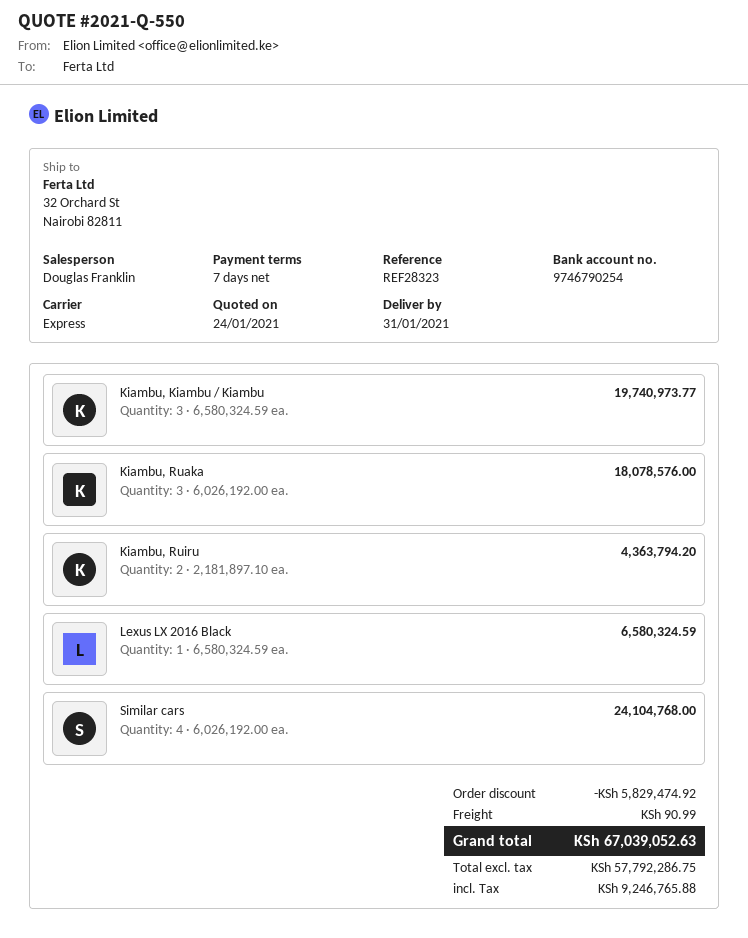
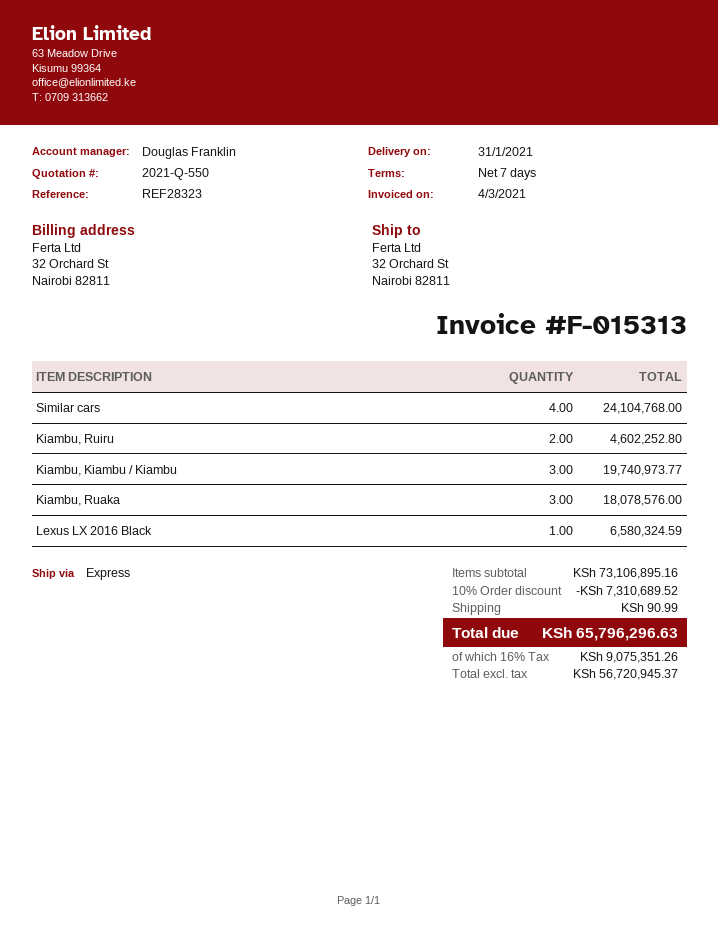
Kiambu, Ruiru: 2 for 4363794.20 -> 2 for 4602252.80
discount: 5829474.92 -> 7310689.52
net: 57792286.75 -> 56720945.37
tax: 9246765.88 -> 9075351.26
total: 67039052.63 -> 65796296.63

